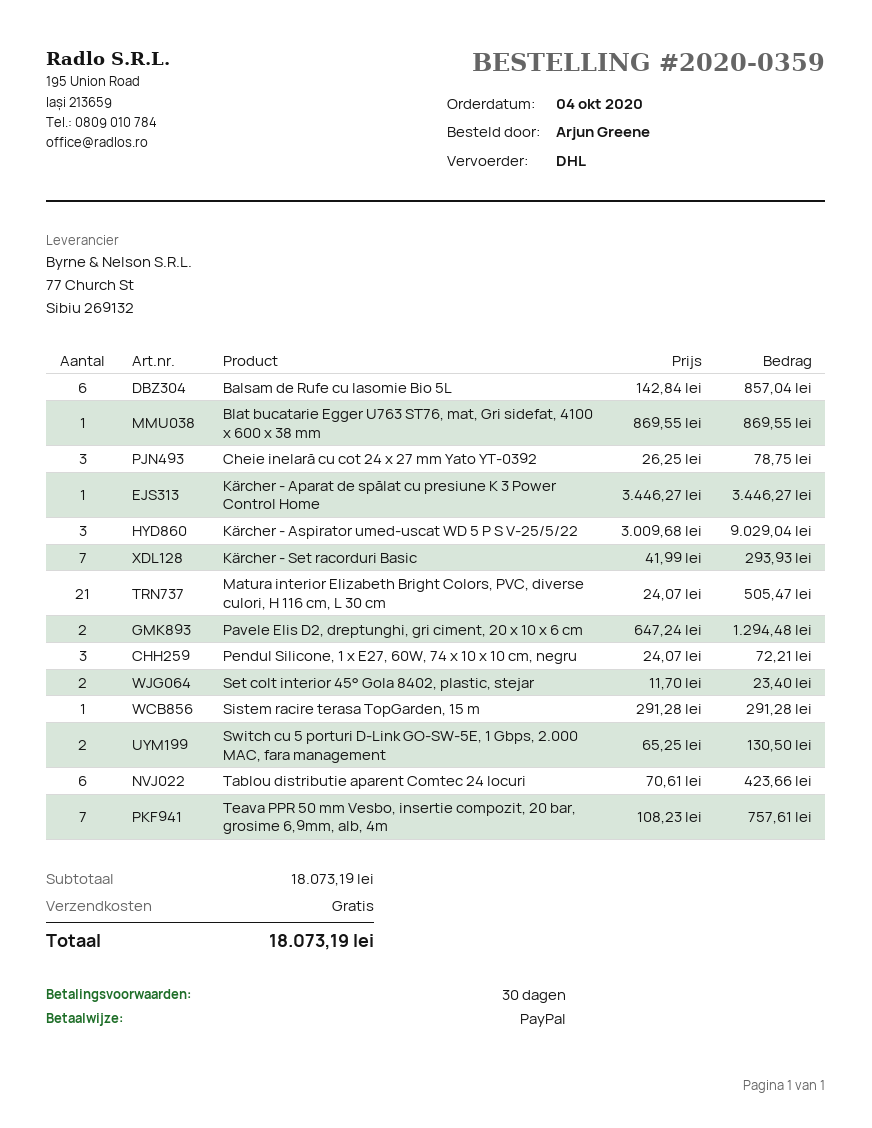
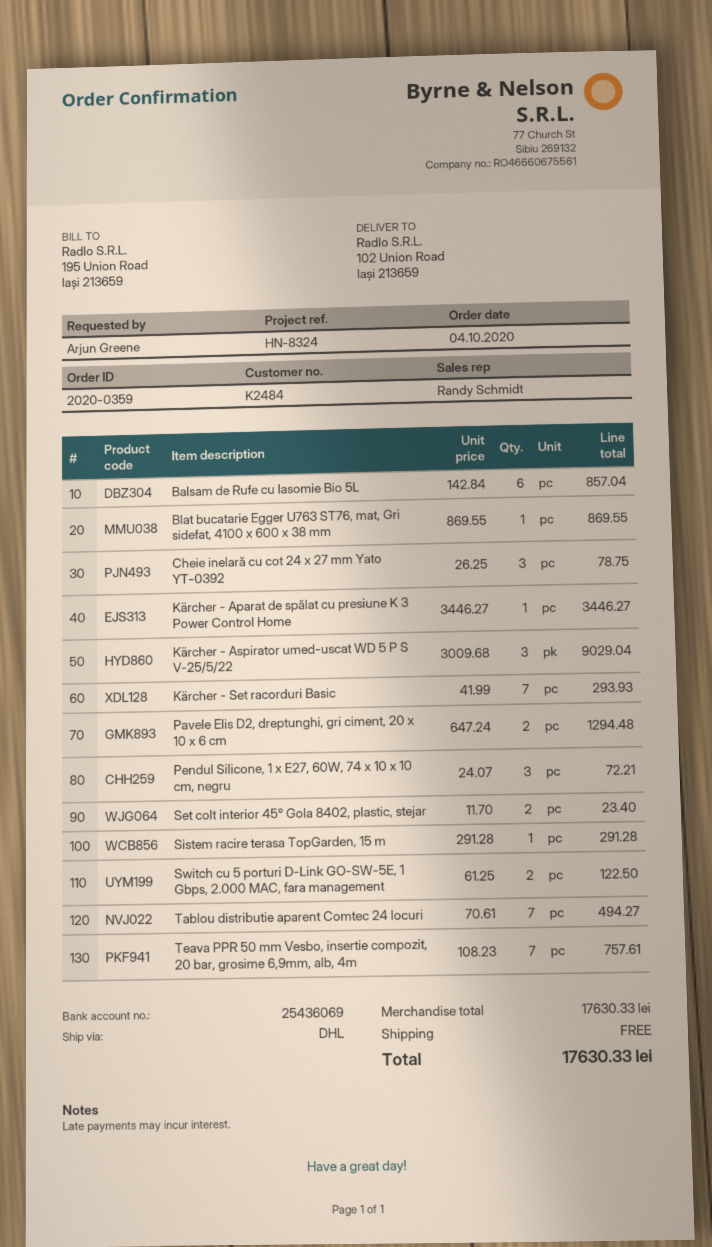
Matura interior Elizabeth Bright Colors, PVC, diverse culori, H 116 cm, L 30 cm: 21 x 24.07 = 505.47 -> none
Switch cu 5 porturi D-Link GO-SW-5E, 1 Gbps, 2.000 MAC, fara management: 2 x 65.25 = 130.50 -> 2 x 61.25 = 122.50
Tablou distributie aparent Comtec 24 locuri: 6 x 70.61 = 423.66 -> 7 x 70.61 = 494.27
subtotal: 18073.19 -> 17630.33
total: 18073.19 -> 17630.33

